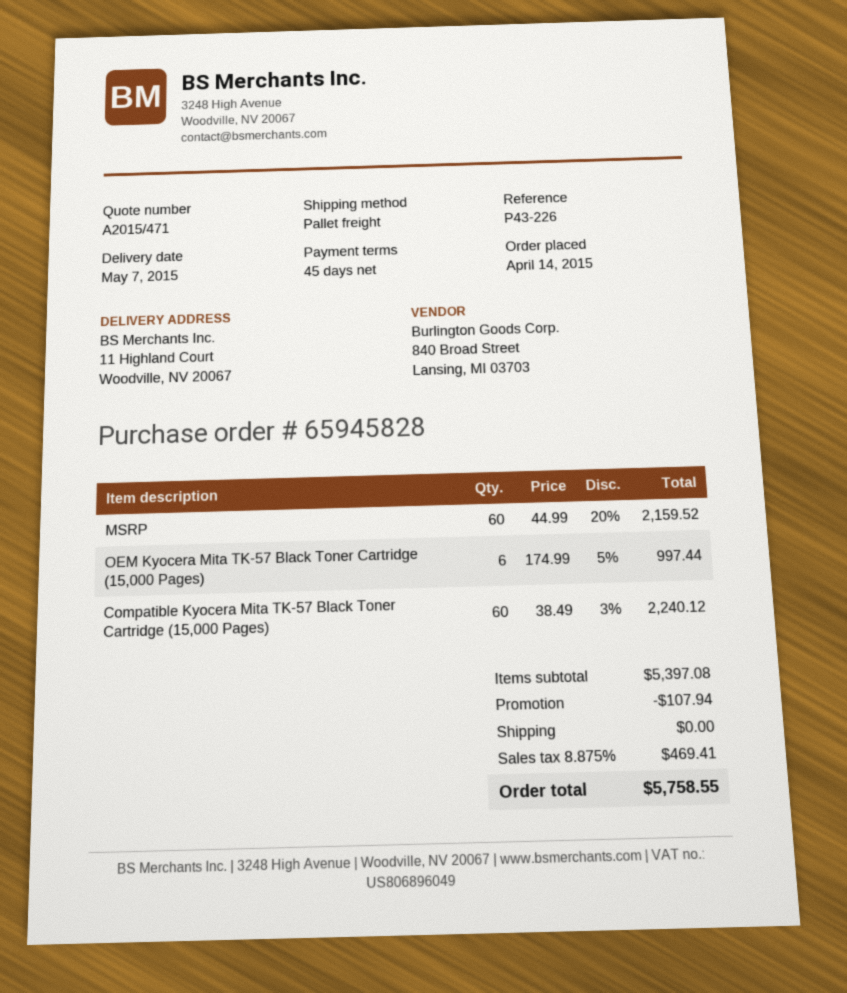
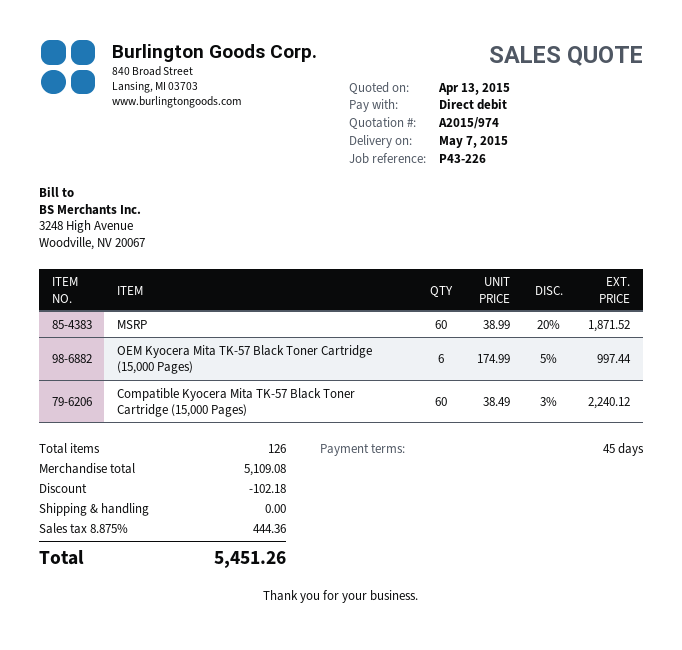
quote number: A2015/471 -> A2015/974
MSRP: 60 x 44.99 - 20% = 2159.52 -> 60 x 38.99 - 20% = 1871.52
subtotal: 5397.08 -> 5109.08
discount: 107.94 -> 102.18
tax: 8.875% = 469.41 -> 8.875% = 444.36
total: 5758.55 -> 5451.26

